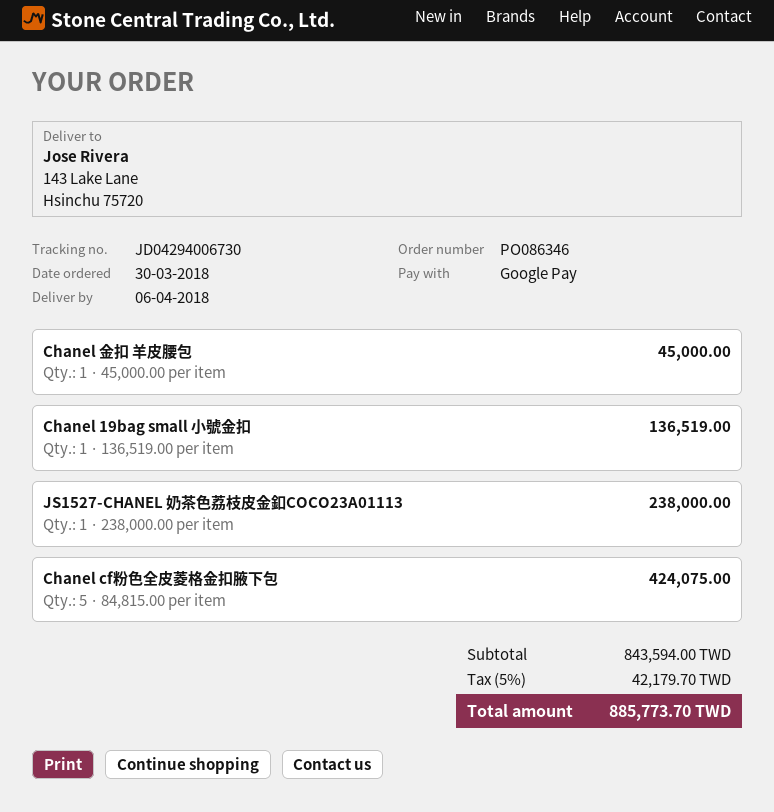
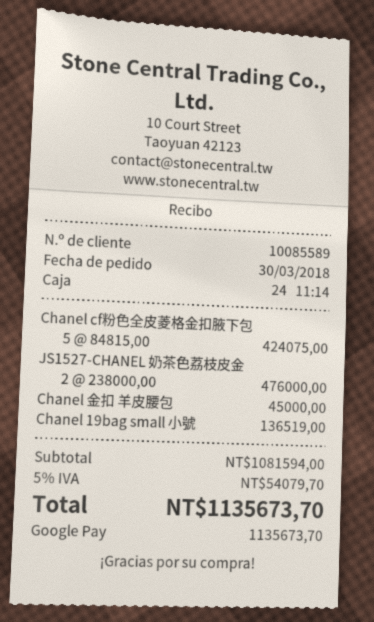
JS1527-CHANEL 奶茶色荔枝皮金釦COCO23A01113: 1 x 238000.00 = 238000.00 -> 2 x 238000.00 = 476000.00
subtotal: 843594.00 -> 1081594.00
tax: 5% = 42179.70 -> 5% = 54079.70
total: 885773.70 -> 1135673.70

